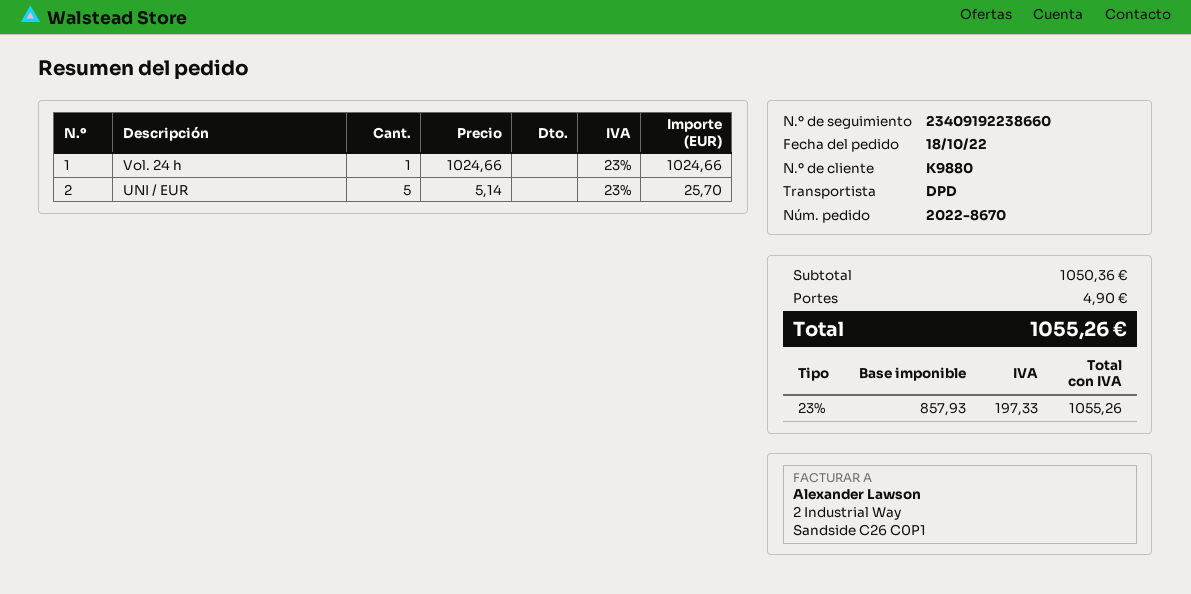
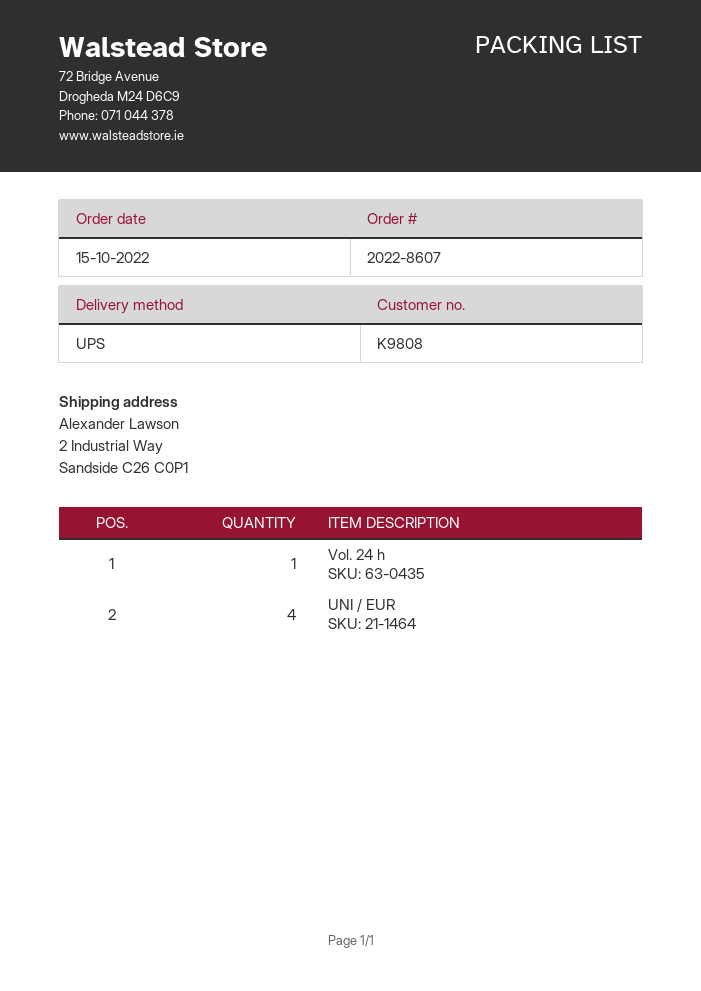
order number: 2022-8670 -> 2022-8607
order date: 2022-10-18 -> 2022-10-15
customer number: K9880 -> K9808
shipping method: DPD -> UPS
UNI / EUR: 5 -> 4

